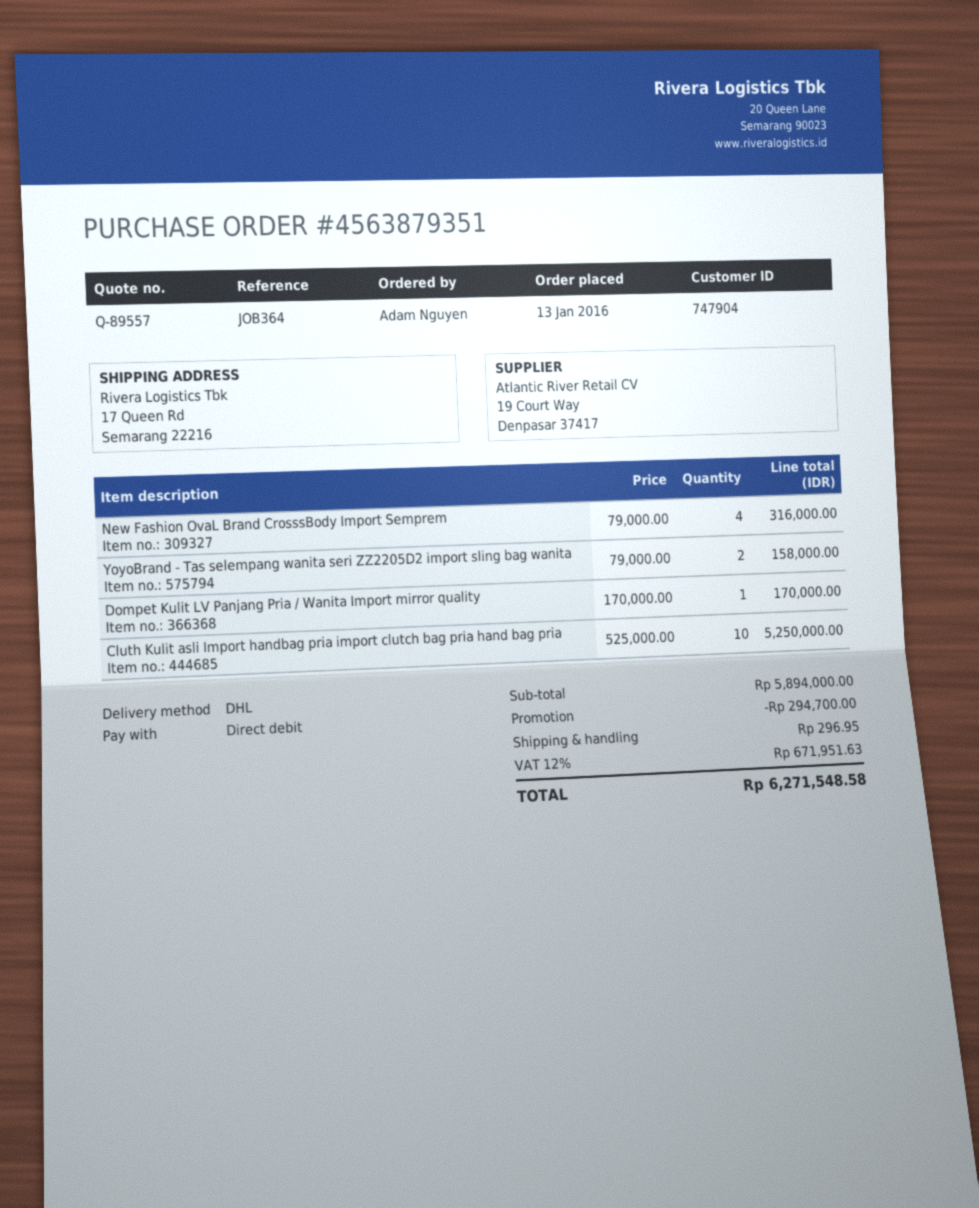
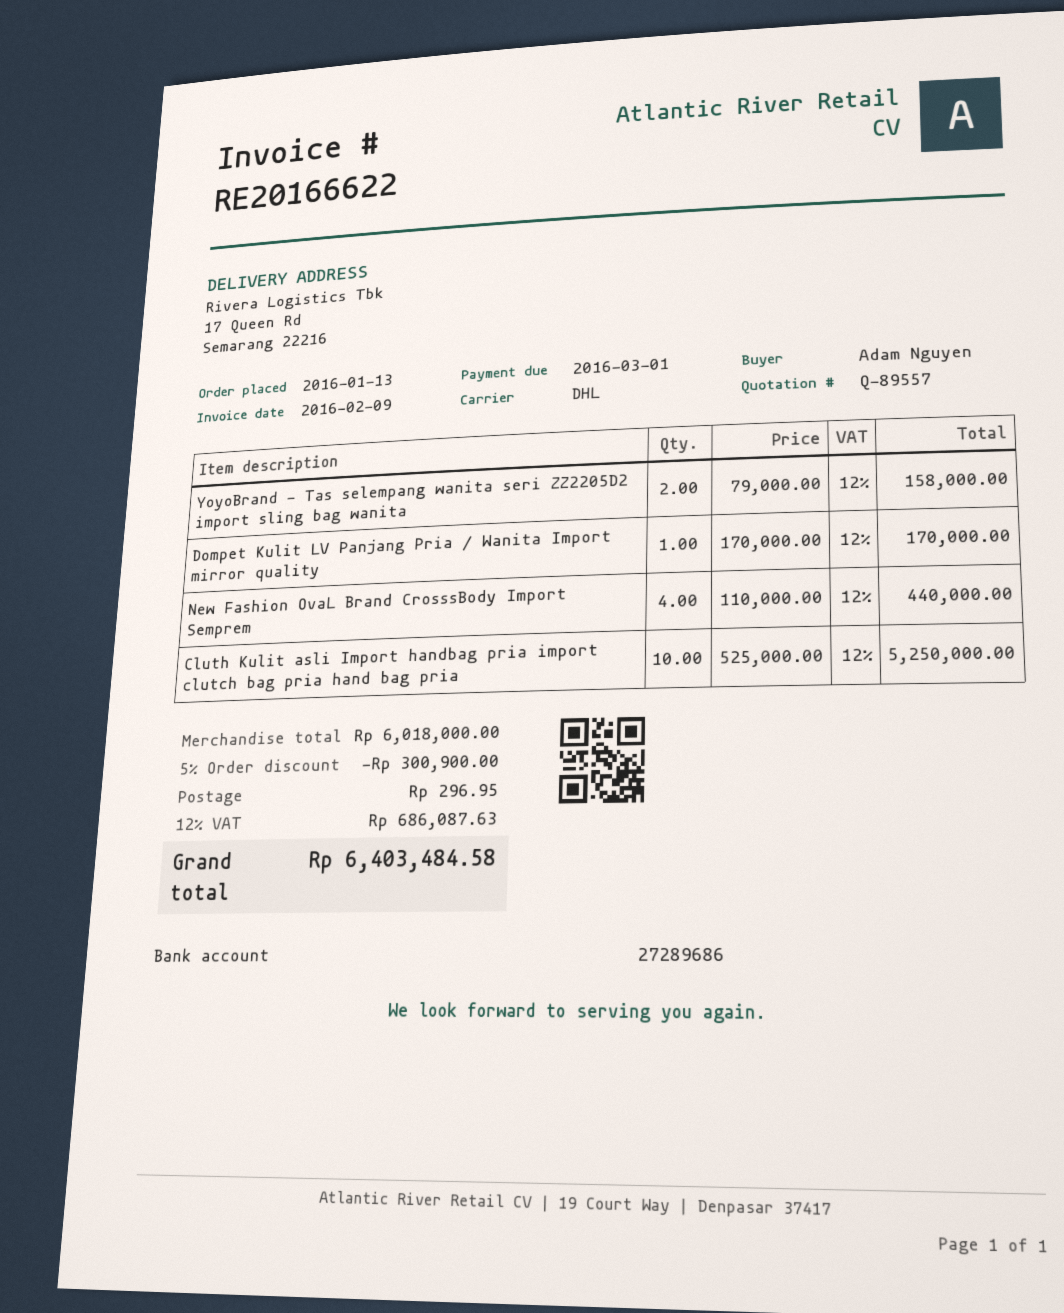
New Fashion OvaL Brand CrosssBody Import Semprem: 4 x 79000.00 = 316000.00 -> 4 x 110000.00 = 440000.00
subtotal: 5894000.00 -> 6018000.00
discount: 294700.00 -> 300900.00
tax: 12% = 671951.63 -> 12% = 686087.63
total: 6271548.58 -> 6403484.58

